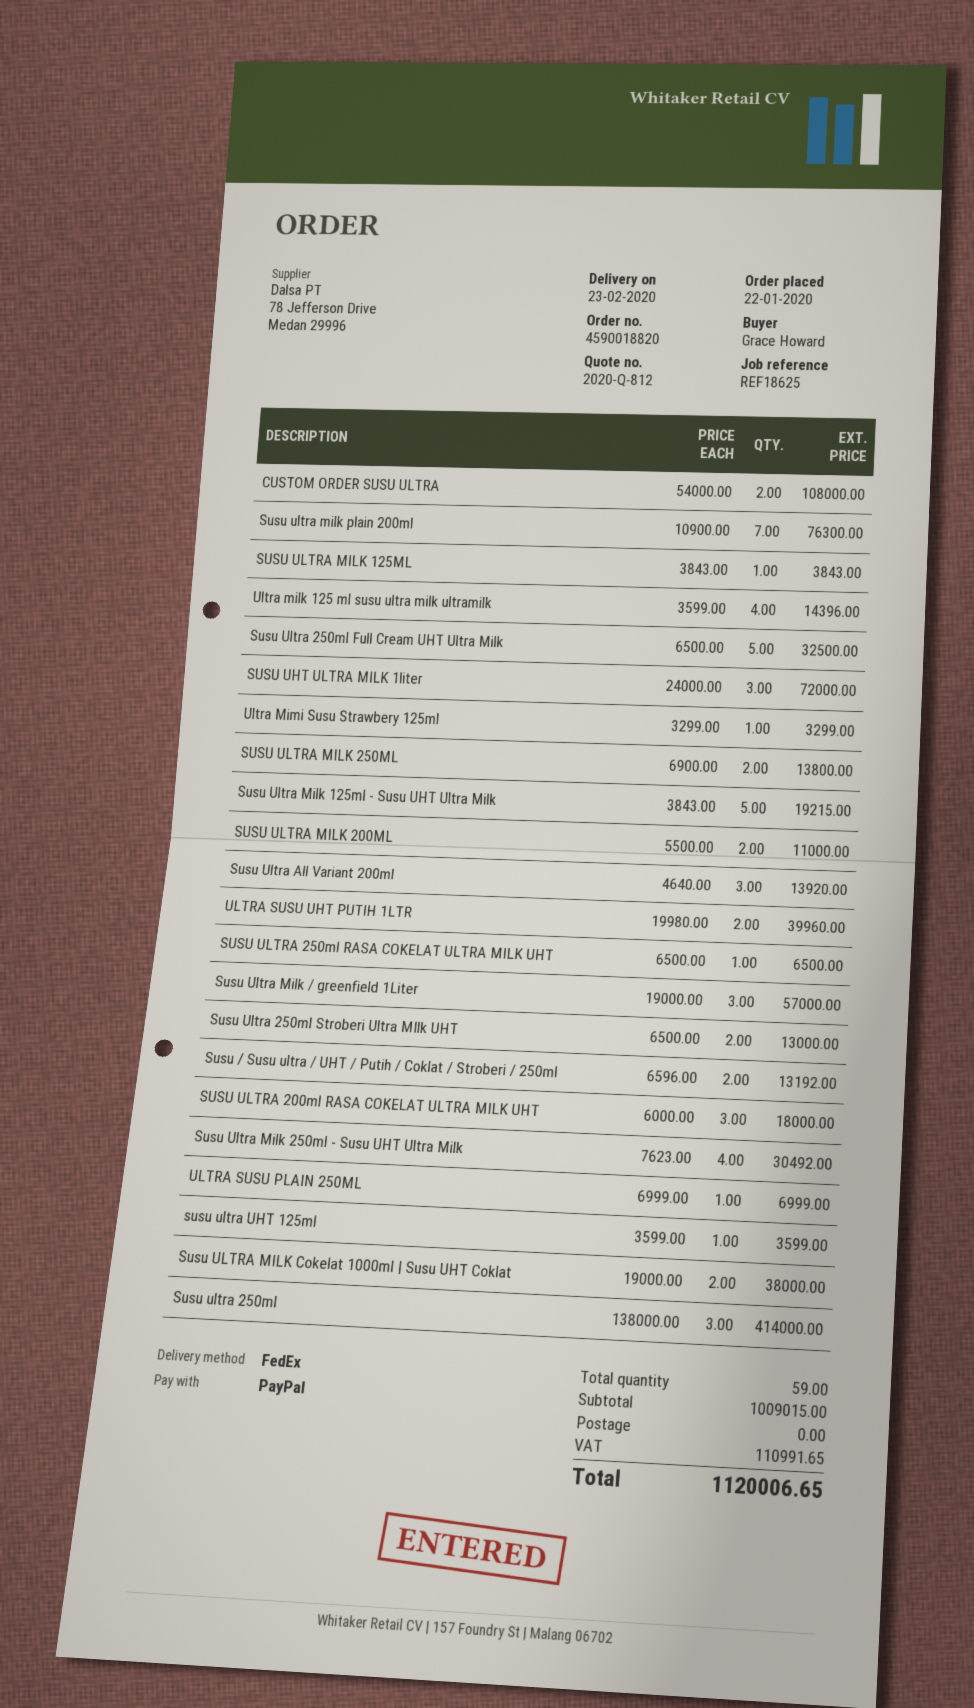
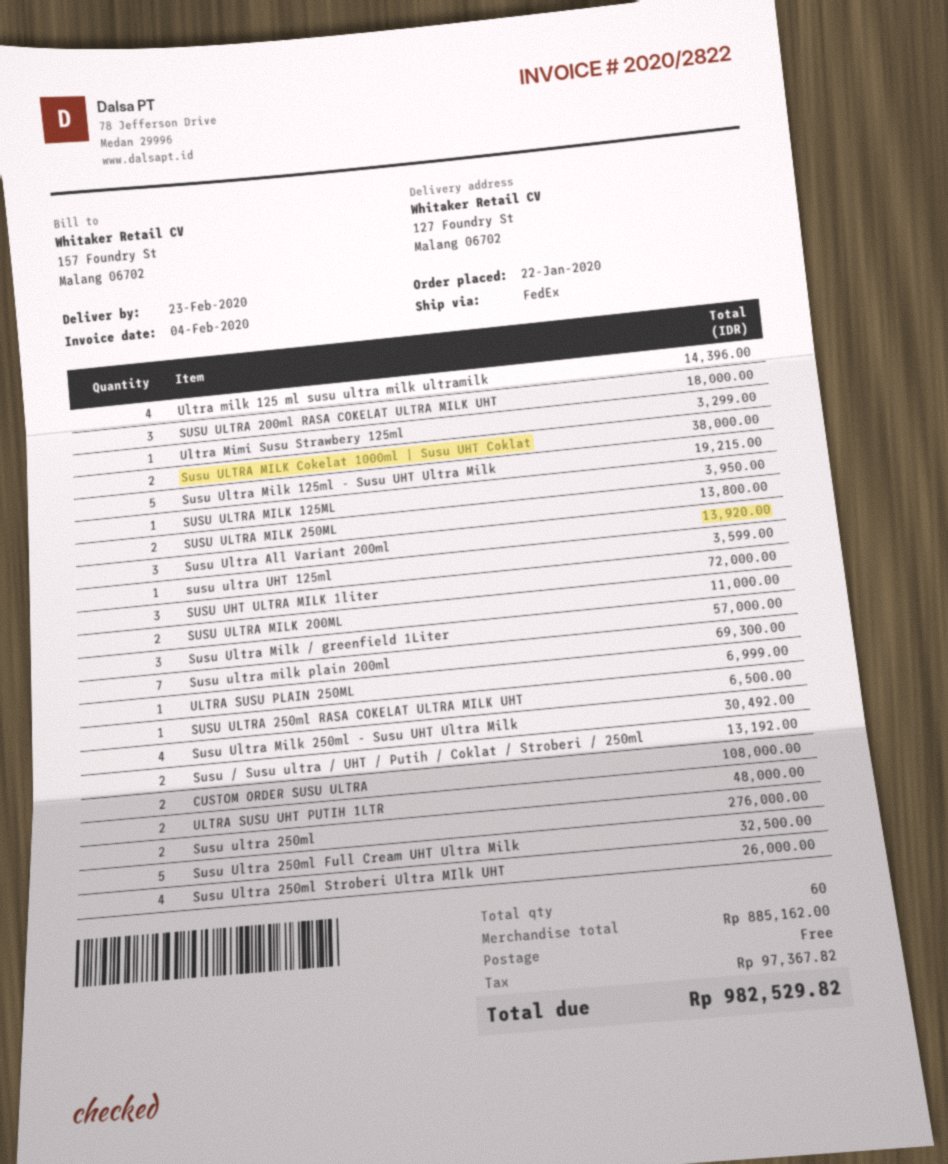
Susu ultra milk plain 200ml: 7 for 76300.00 -> 7 for 69300.00
SUSU ULTRA MILK 125ML: 1 for 3843.00 -> 1 for 3950.00
ULTRA SUSU UHT PUTIH 1LTR: 2 for 39960.00 -> 2 for 48000.00
Susu Ultra 250ml Stroberi Ultra MIlk UHT: 2 for 13000.00 -> 4 for 26000.00
Susu ultra 250ml: 3 for 414000.00 -> 2 for 276000.00
total quantity: 59 -> 60
subtotal: 1009015.00 -> 885162.00
tax: 110991.65 -> 97367.82
total: 1120006.65 -> 982529.82

